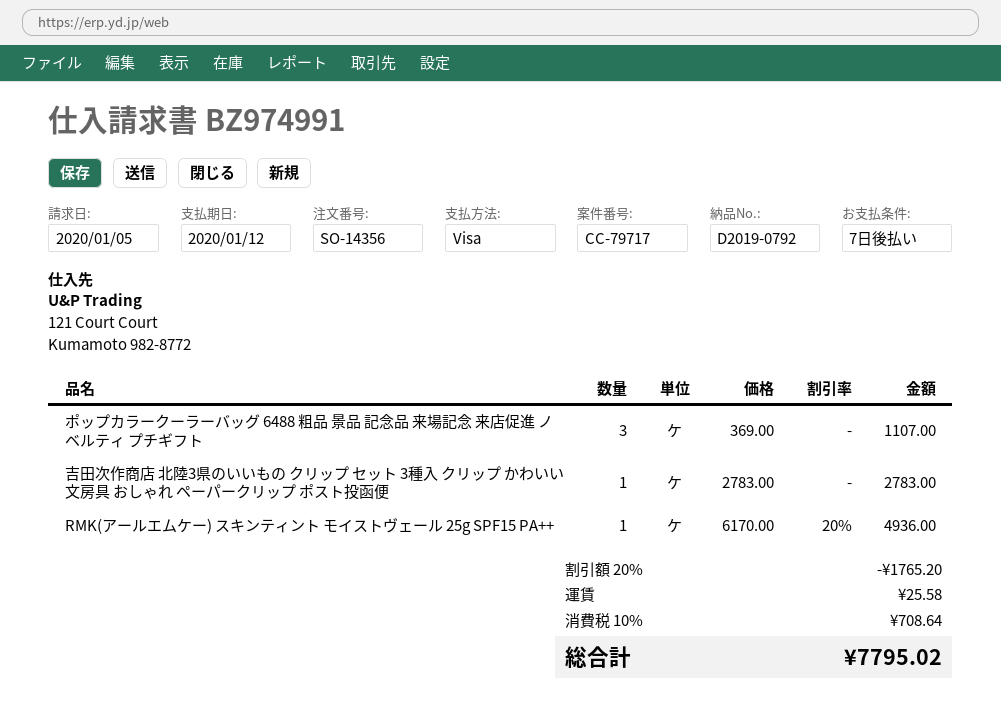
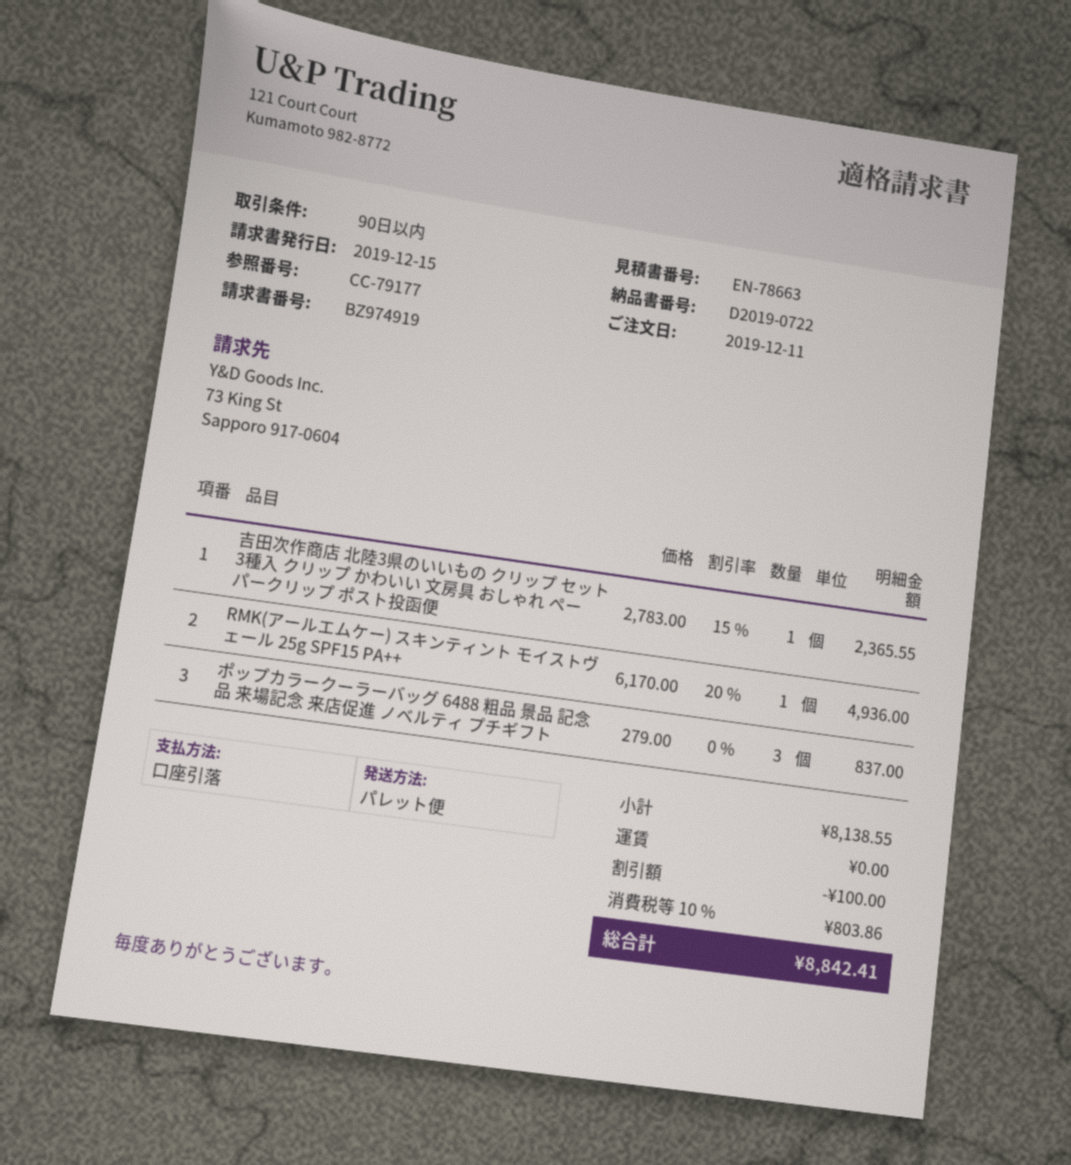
delivery note number: D2019-0792 -> D2019-0722
invoice number: BZ974991 -> BZ974919
invoice date: 2020-01-05 -> 2019-12-15
payment terms: 7 days -> 90 days
reference: CC-79717 -> CC-79177
payment method: Visa -> direct debit
ポップカラークーラーバッグ 6488 粗品 景品 記念品 来場記念 来店促進 ノベルティ プチギフト: 3 x 369.00 = 1107.00 -> 3 x 279.00 = 837.00
吉田次作商店 北陸3県のいいもの クリップ セット 3種入 クリップ かわいい 文房具 おしゃれ ペーパークリップ ポスト投函便: 1 x 2783.00 = 2783.00 -> 1 x 2783.00 - 15% = 2365.55
discount: 1765.20 -> 100.00
shipping: 25.58 -> 0.00
tax: 10% = 708.64 -> 10% = 803.86
total: 7795.02 -> 8842.41

